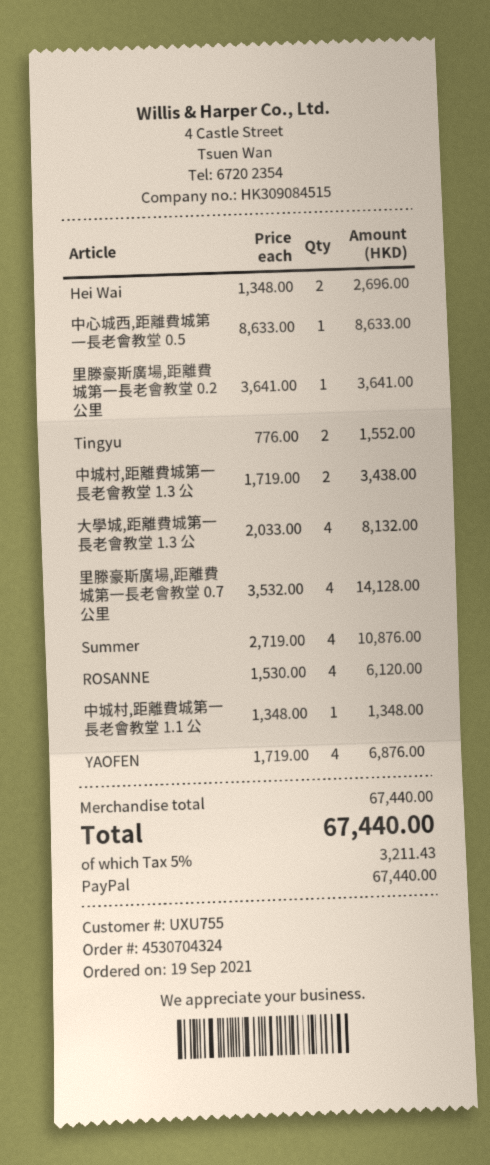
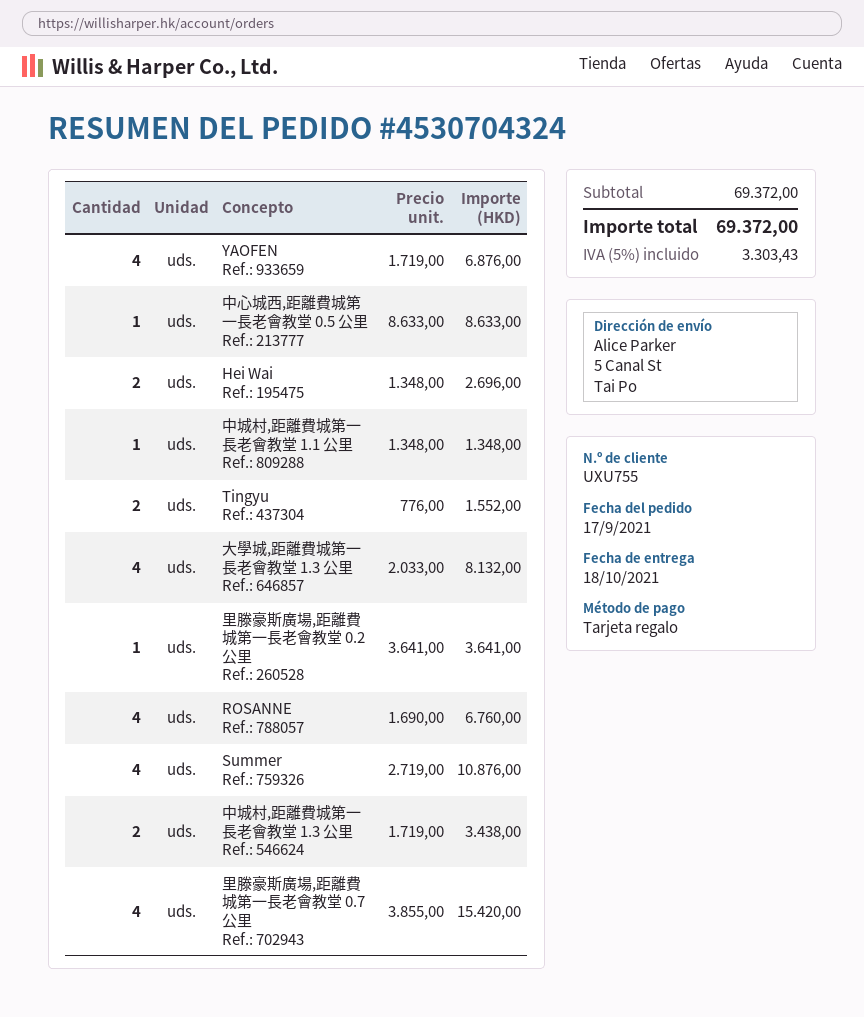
order date: 2021-09-19 -> 2021-09-17
payment method: PayPal -> gift card
里滕豪斯廣場,距離費城第一長老會教堂 0.7 公里: 4 x 3532.00 = 14128.00 -> 4 x 3855.00 = 15420.00
ROSANNE: 4 x 1530.00 = 6120.00 -> 4 x 1690.00 = 6760.00
subtotal: 67440.00 -> 69372.00
tax: 5% = 3211.43 -> 5% = 3303.43
total: 67440.00 -> 69372.00

